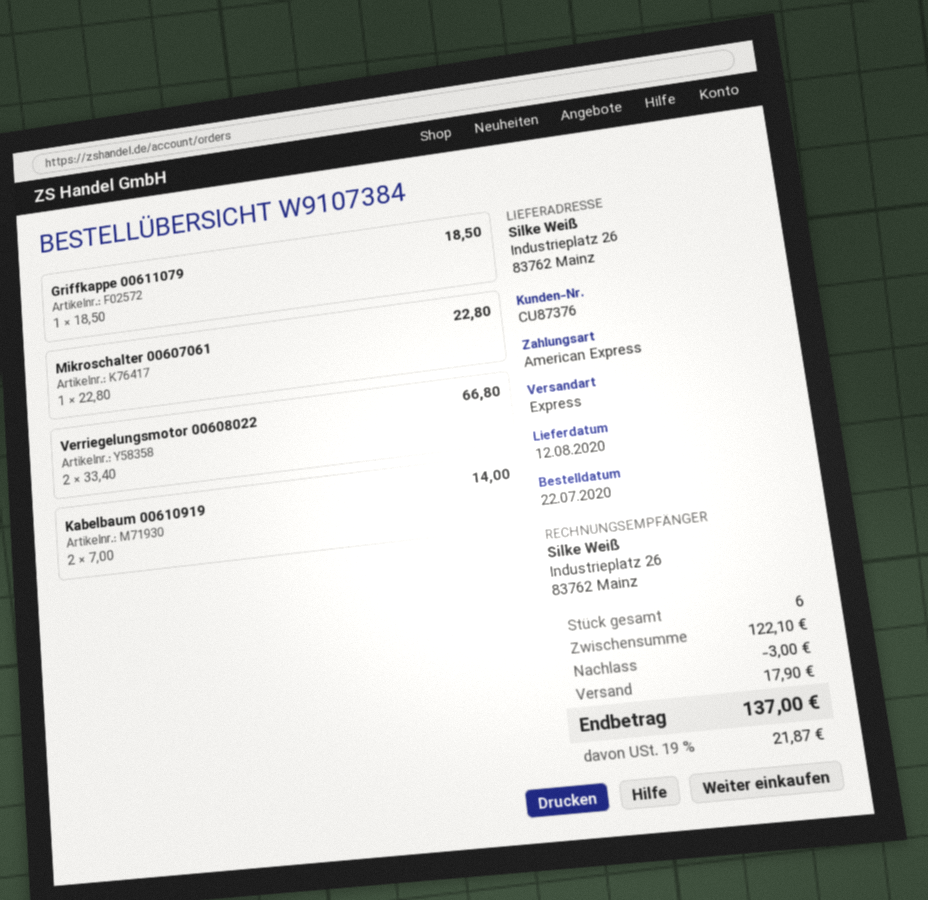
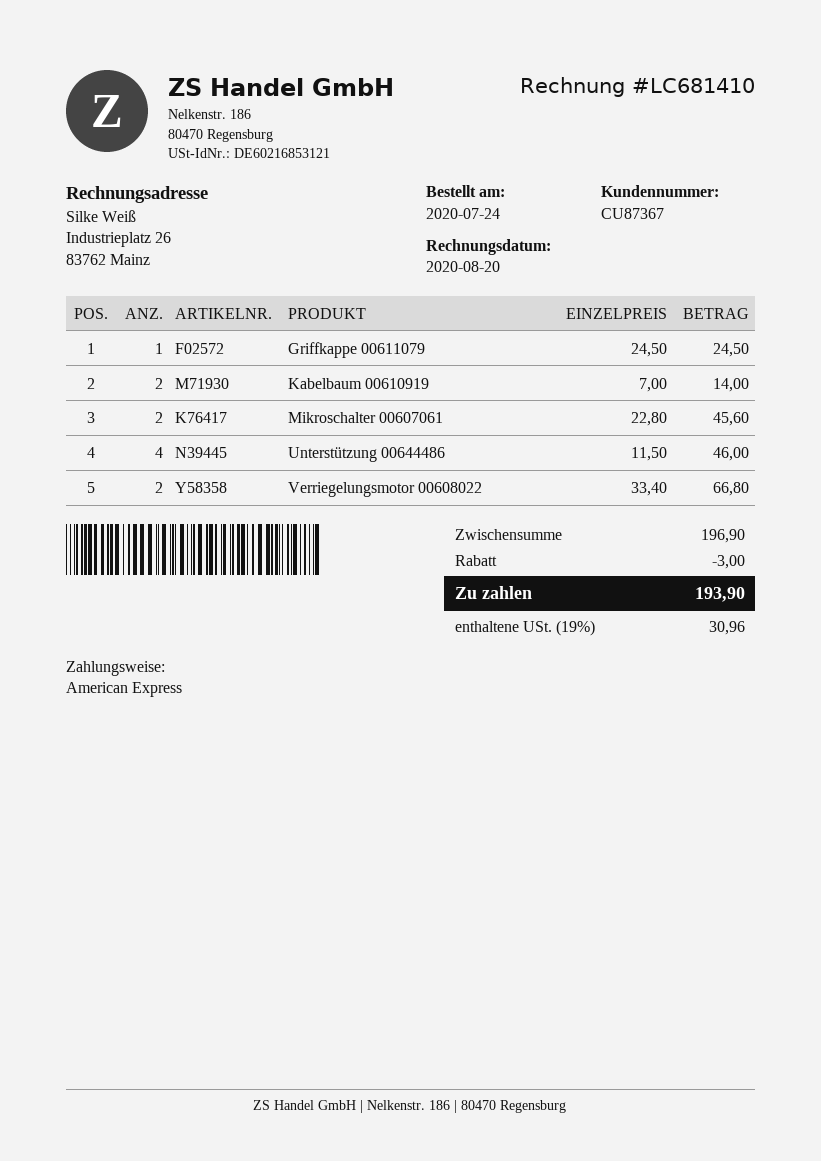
order date: 2020-07-22 -> 2020-07-24
customer number: CU87376 -> CU87367
Griffkappe 00611079: 1 x 18.50 = 18.50 -> 1 x 24.50 = 24.50
Mikroschalter 00607061: 1 x 22.80 = 22.80 -> 2 x 22.80 = 45.60
Unterstützung 00644486: none -> 4 x 11.50 = 46.00
subtotal: 122.10 -> 196.90
shipping: 17.90 -> none
tax: 19% = 21.87 -> 19% = 30.96
total: 137.00 -> 193.90

